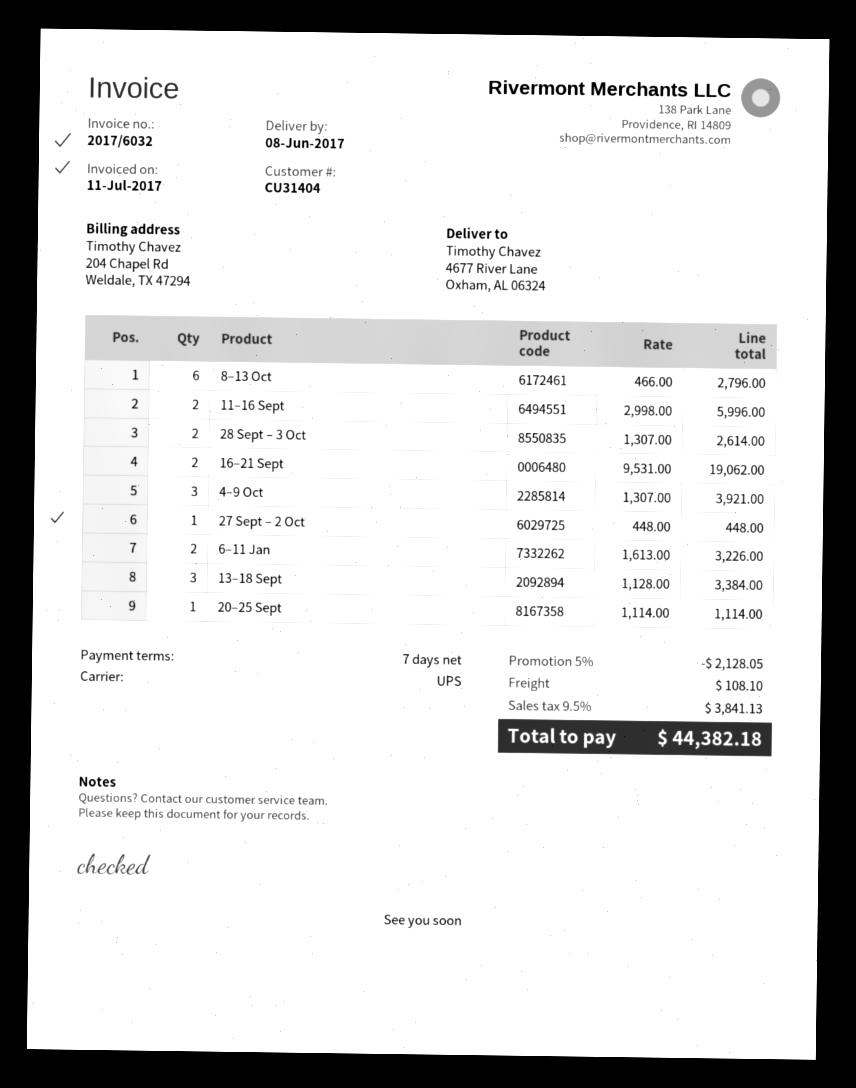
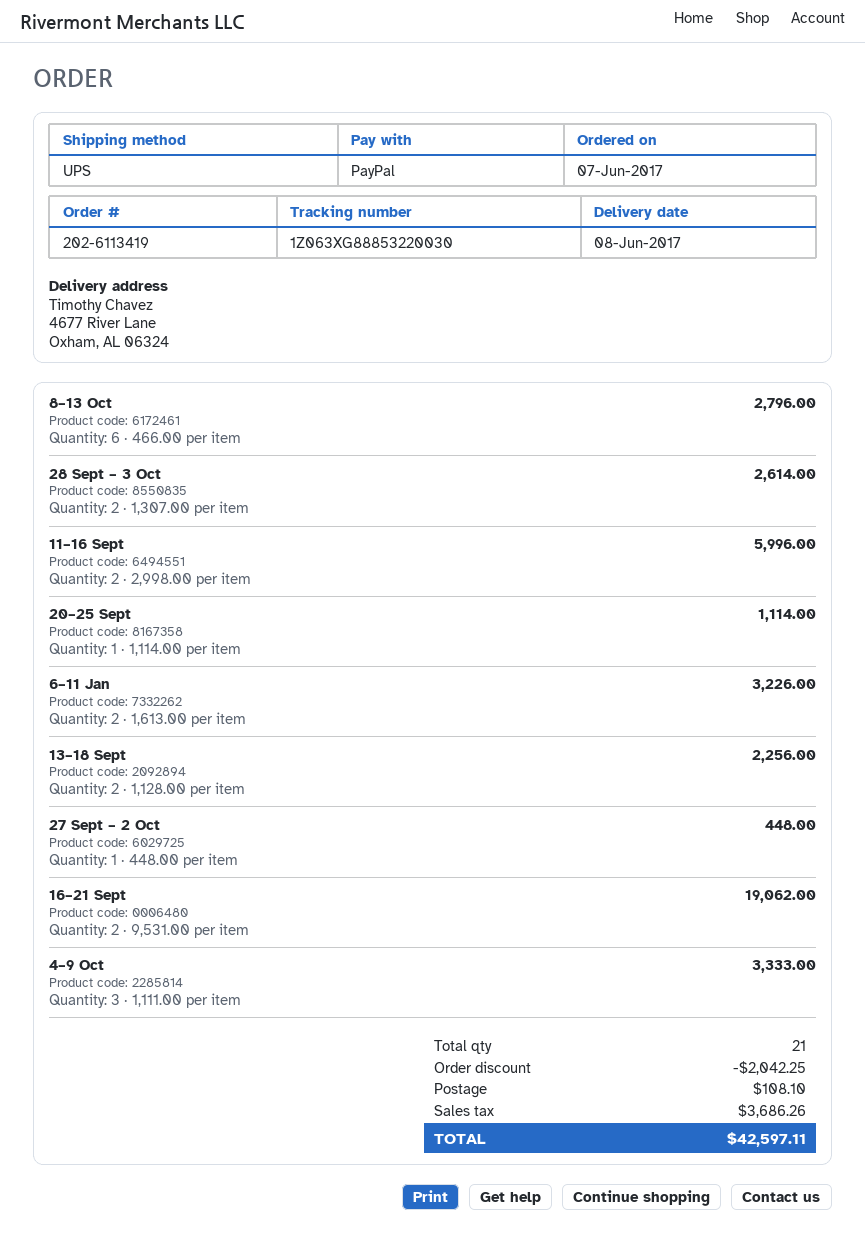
4–9 Oct: 3 x 1307.00 = 3921.00 -> 3 x 1111.00 = 3333.00
13–18 Sept: 3 x 1128.00 = 3384.00 -> 2 x 1128.00 = 2256.00
discount: 2128.05 -> 2042.25
tax: 3841.13 -> 3686.26
total: 44382.18 -> 42597.11

